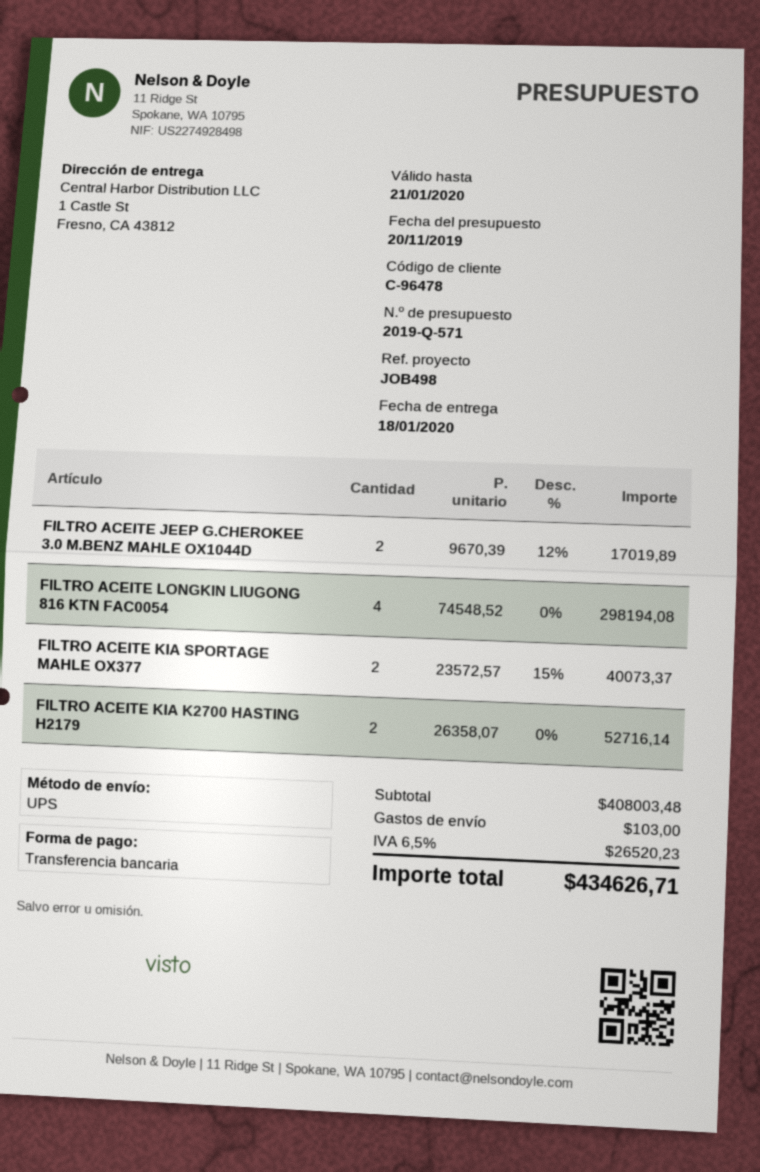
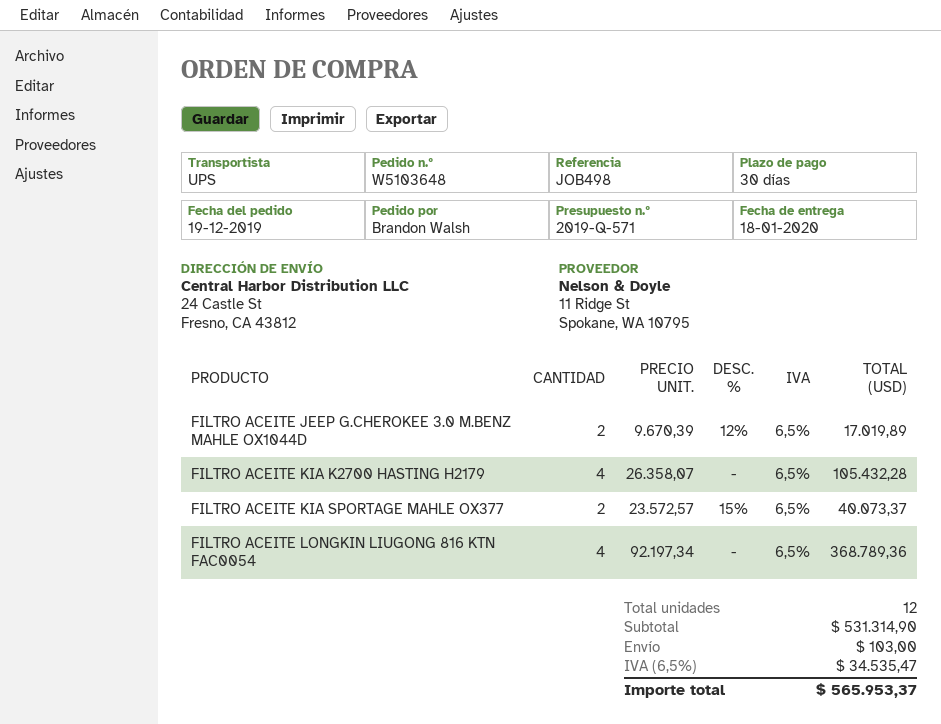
ship to: 1 Castle St, Fresno, CA 43812 -> 24 Castle St, Fresno, CA 43812
FILTRO ACEITE LONGKIN LIUGONG 816 KTN FAC0054: 4 x 74548.52 = 298194.08 -> 4 x 92197.34 = 368789.36
FILTRO ACEITE KIA K2700 HASTING H2179: 2 x 26358.07 = 52716.14 -> 4 x 26358.07 = 105432.28
subtotal: 408003.48 -> 531314.90
tax: 6.5% = 26520.23 -> 6.5% = 34535.47
total: 434626.71 -> 565953.37

